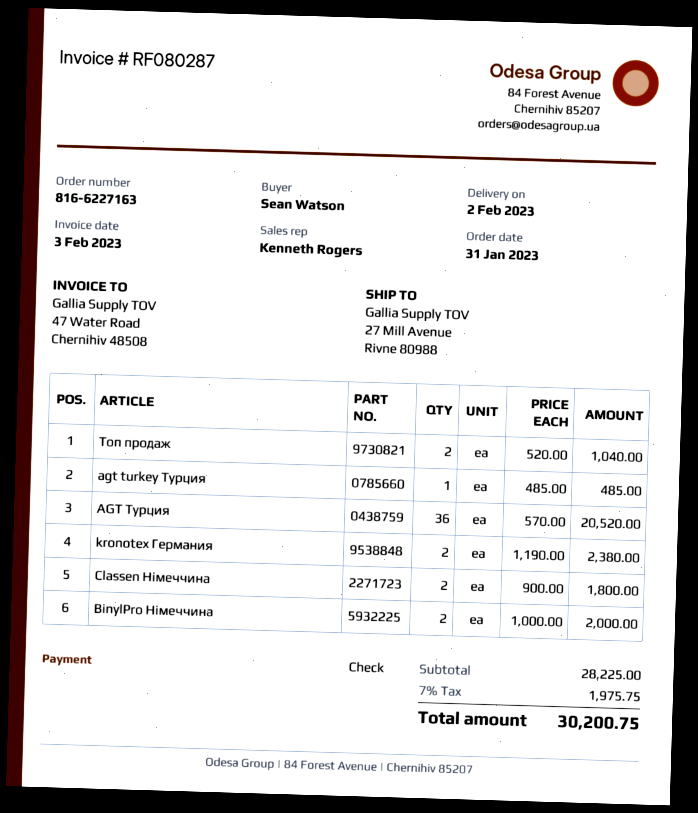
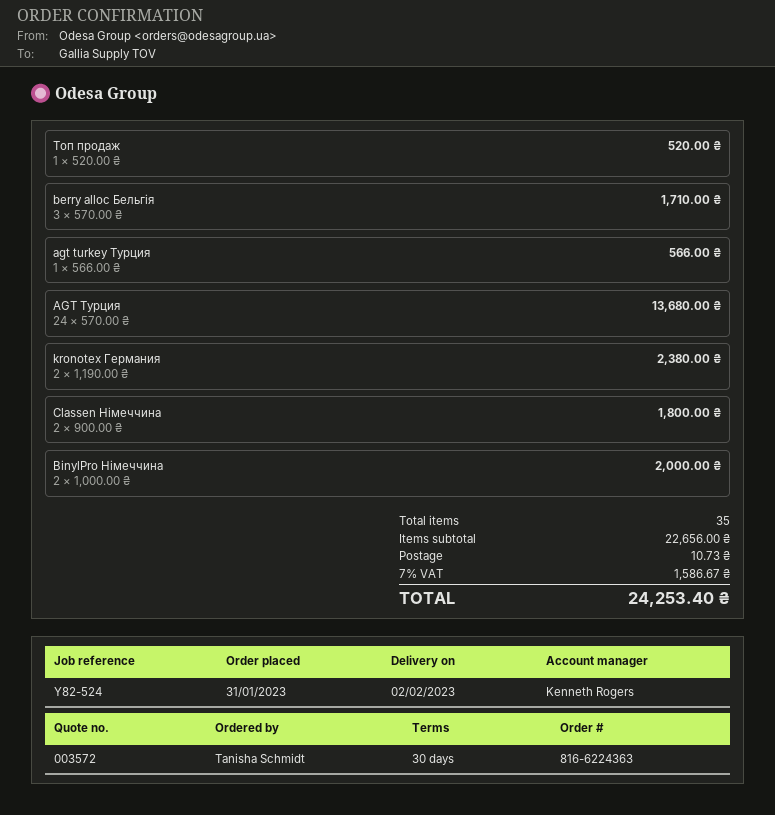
order number: 816-6227163 -> 816-6224363
ordered by: Sean Watson -> Tanisha Schmidt
Топ продаж: 2 x 520.00 = 1040.00 -> 1 x 520.00 = 520.00
agt turkey Турция: 1 x 485.00 = 485.00 -> 1 x 566.00 = 566.00
AGT Турция: 36 x 570.00 = 20520.00 -> 24 x 570.00 = 13680.00
berry alloc Бельгія: none -> 3 x 570.00 = 1710.00
subtotal: 28225.00 -> 22656.00
shipping: none -> 10.73
tax: 7% = 1975.75 -> 7% = 1586.67
total: 30200.75 -> 24253.40

